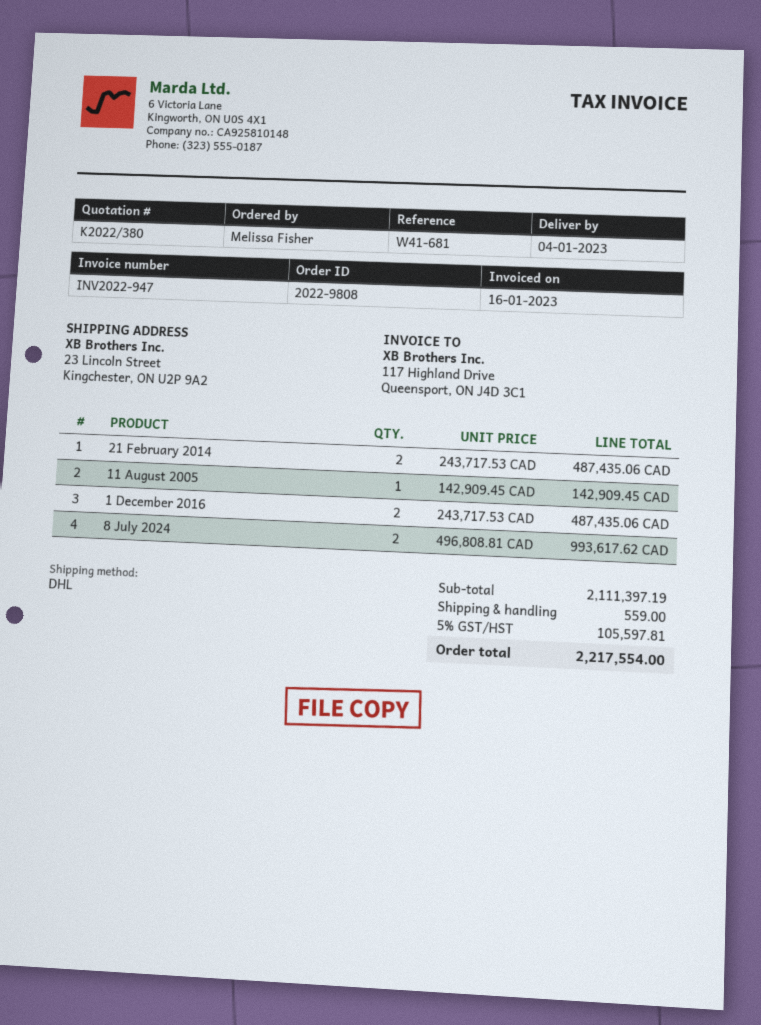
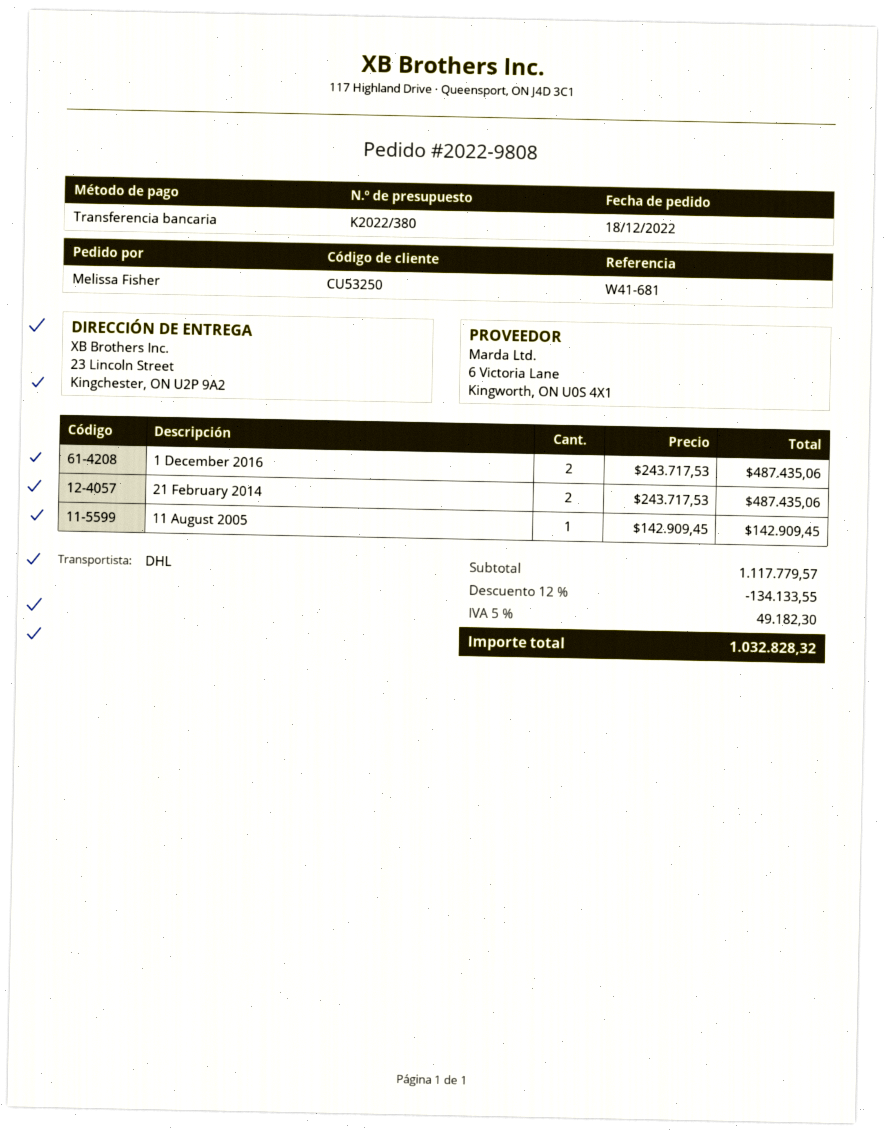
8 July 2024: 2 x 496808.81 = 993617.62 -> none
subtotal: 2111397.19 -> 1117779.57
discount: none -> 12% = 134133.55
shipping: 559.00 -> none
tax: 5% = 105597.81 -> 5% = 49182.30
total: 2217554.00 -> 1032828.32

